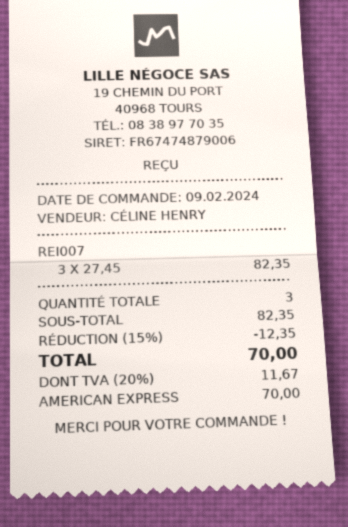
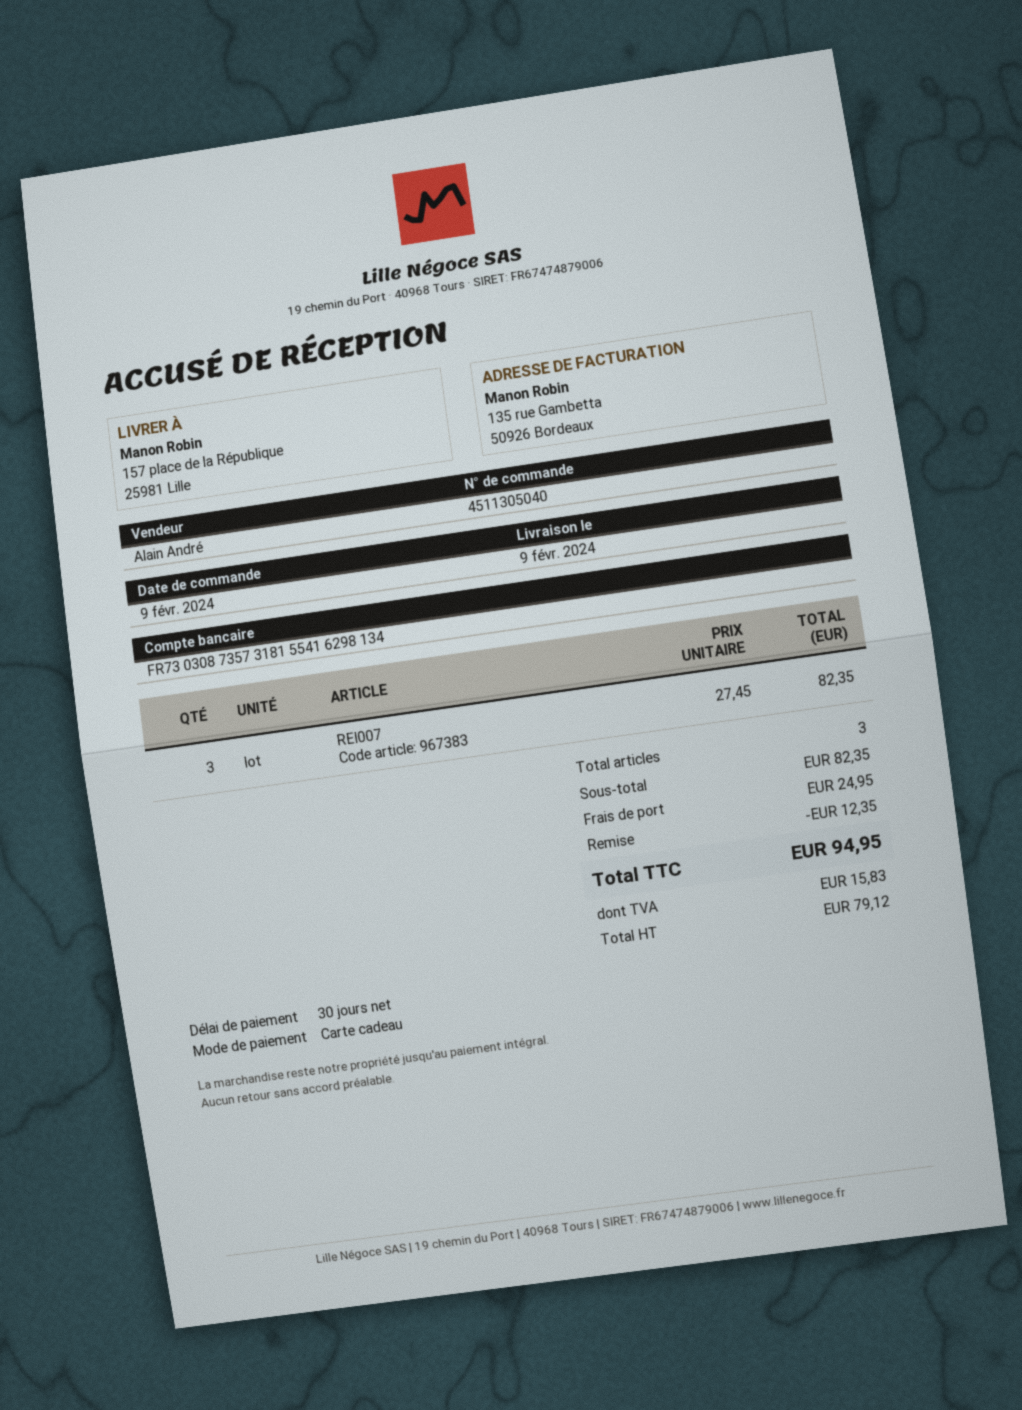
sales rep: CÉLINE HENRY -> Alain André
payment method: American Express -> gift card
shipping: none -> 24.95
tax: 11.67 -> 15.83
total: 70.00 -> 94.95

